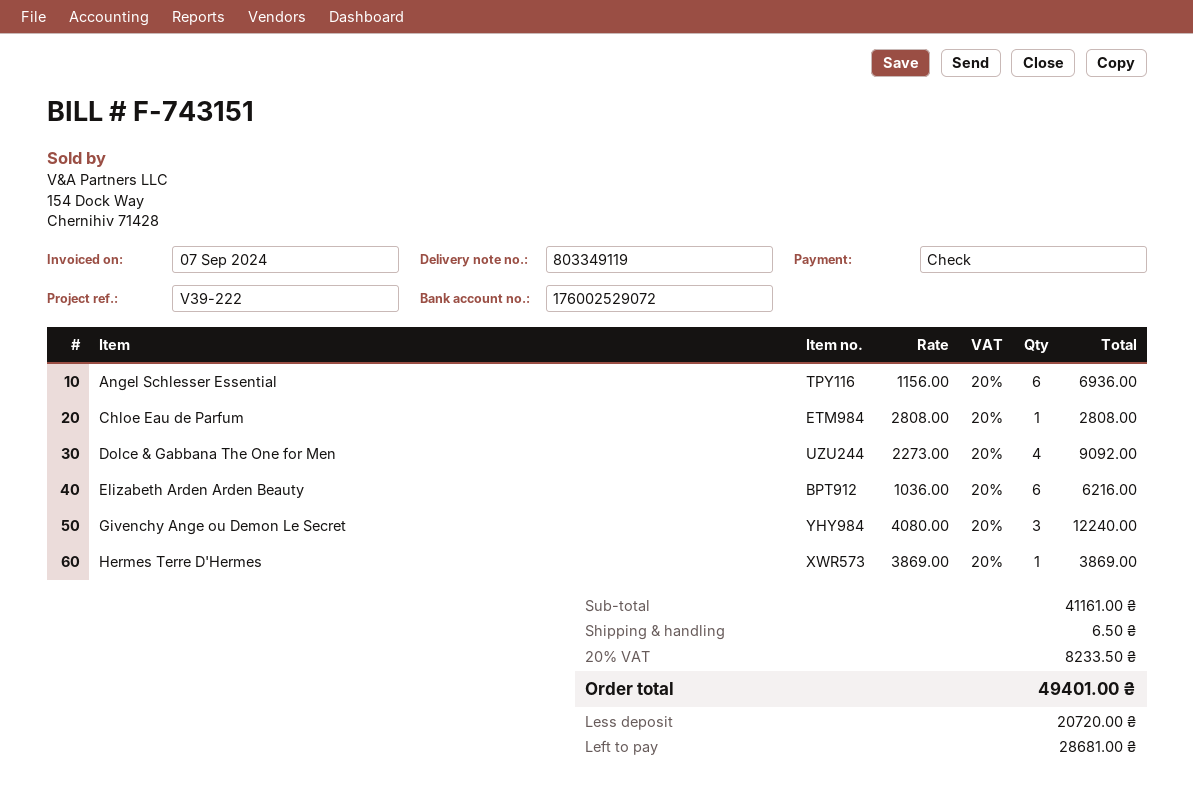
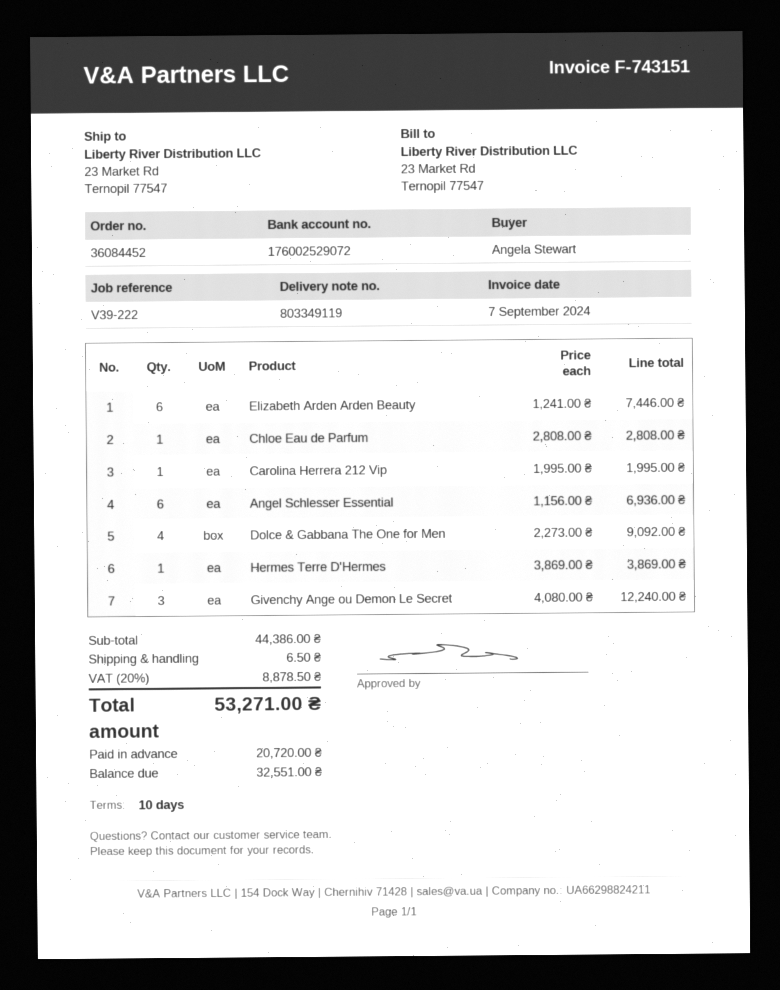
Elizabeth Arden Arden Beauty: 6 x 1036.00 = 6216.00 -> 6 x 1241.00 = 7446.00
Carolina Herrera 212 Vip: none -> 1 x 1995.00 = 1995.00
subtotal: 41161.00 -> 44386.00
tax: 20% = 8233.50 -> 20% = 8878.50
total: 49401.00 -> 53271.00
balance: 28681.00 -> 32551.00

